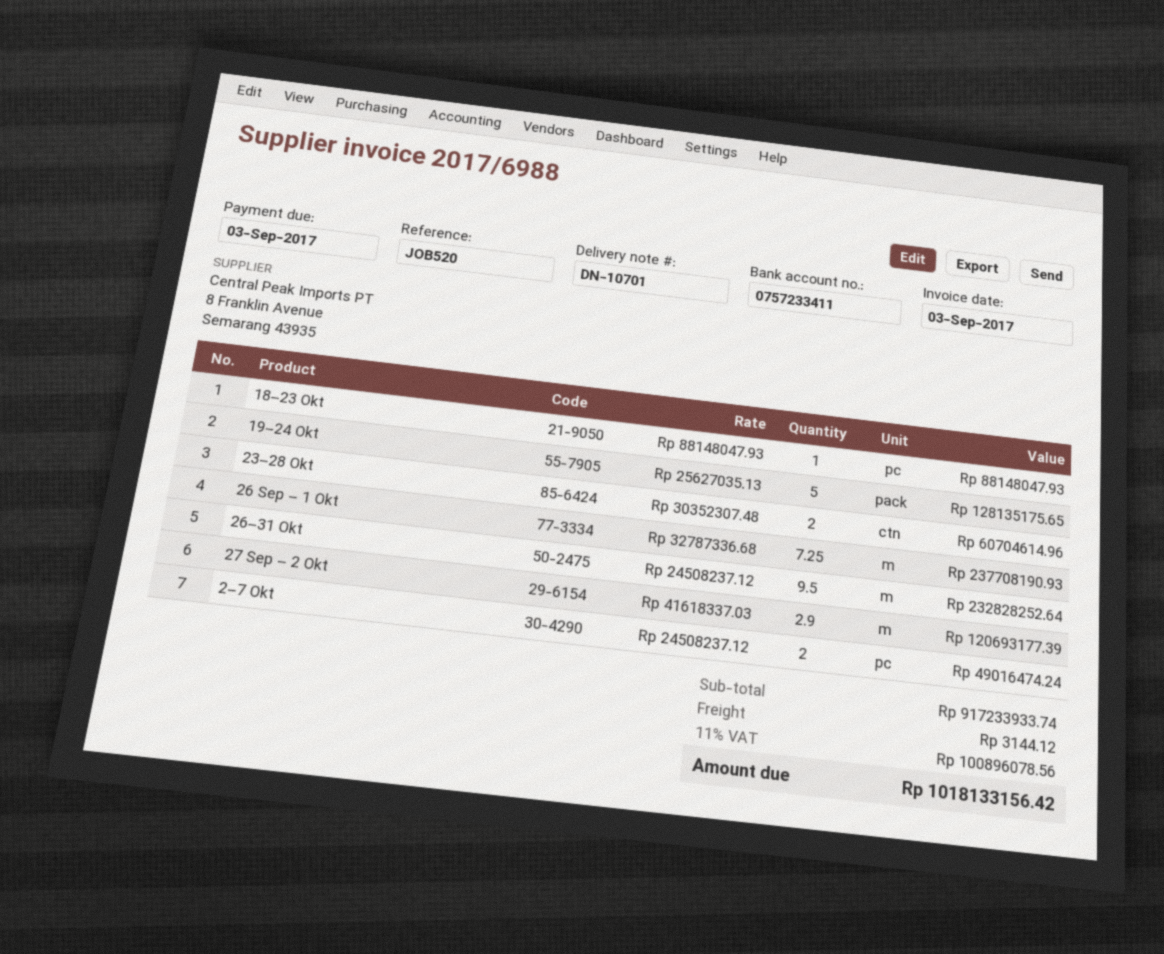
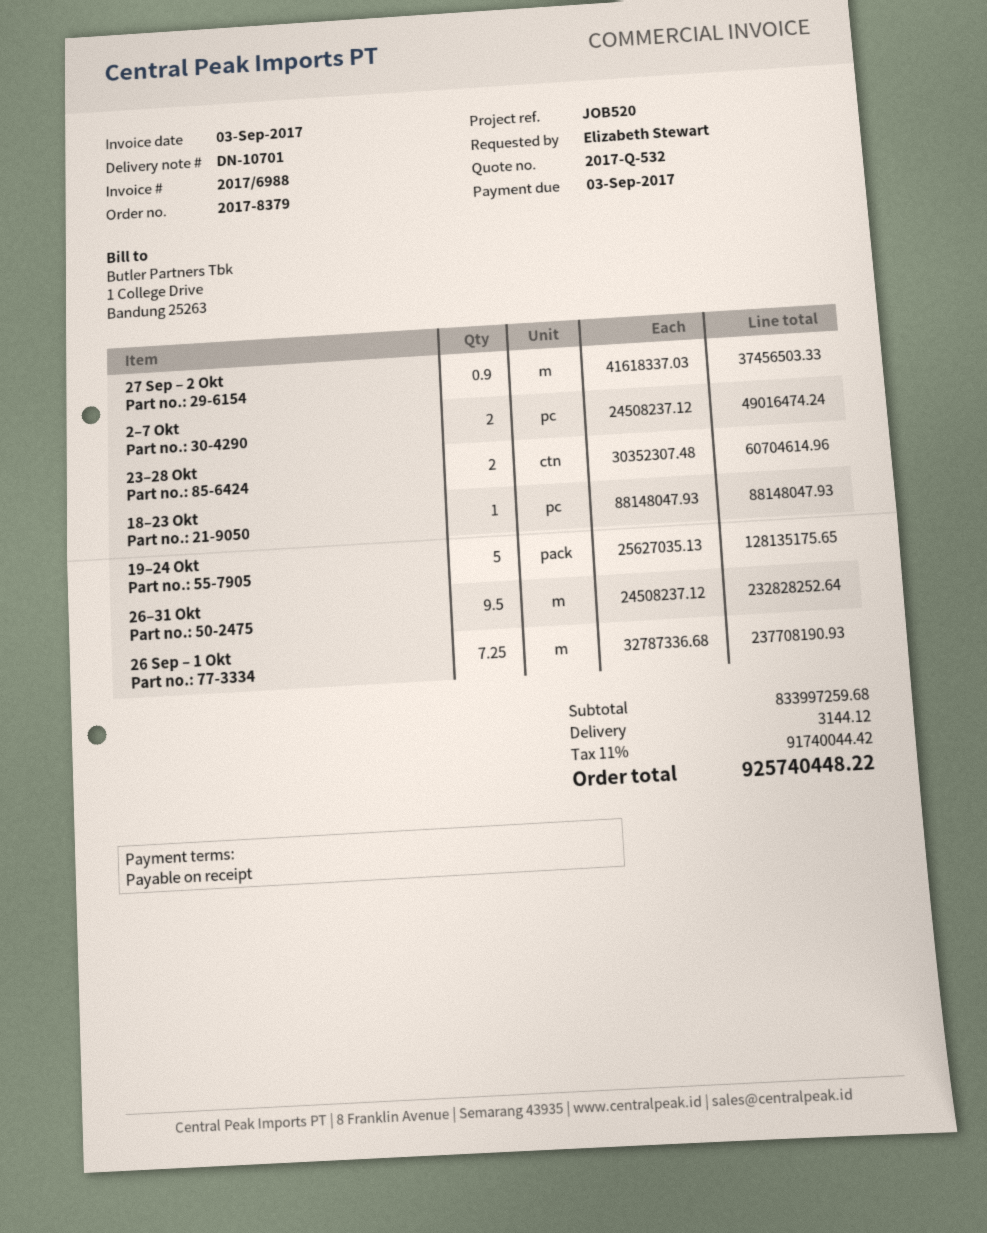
27 Sep – 2 Okt: 2.9 x 41618337.03 = 120693177.39 -> 0.9 x 41618337.03 = 37456503.33
subtotal: 917233933.74 -> 833997259.68
tax: 11% = 100896078.56 -> 11% = 91740044.42
total: 1018133156.42 -> 925740448.22

